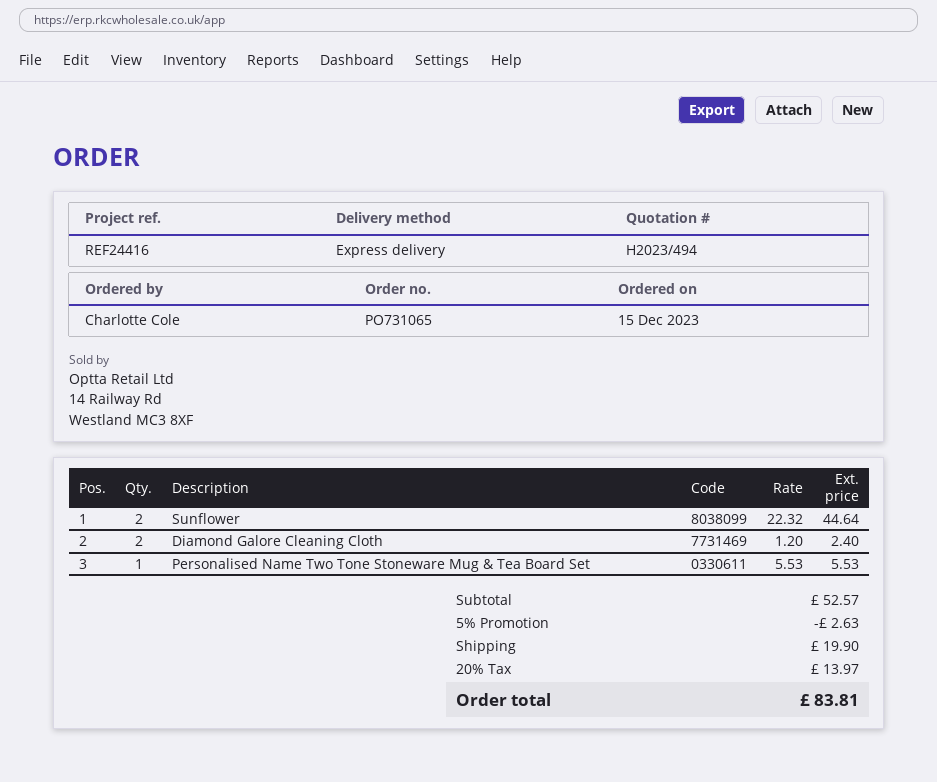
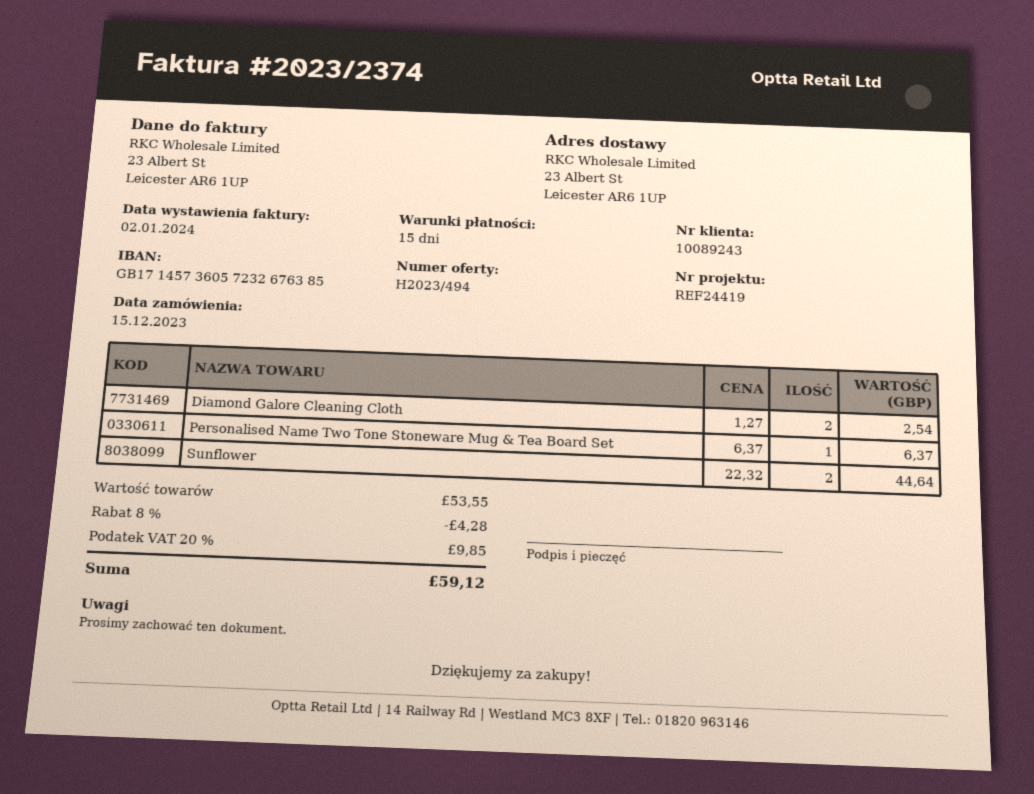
reference: REF24416 -> REF24419
Diamond Galore Cleaning Cloth: 2 x 1.20 = 2.40 -> 2 x 1.27 = 2.54
Personalised Name Two Tone Stoneware Mug & Tea Board Set: 1 x 5.53 = 5.53 -> 1 x 6.37 = 6.37
subtotal: 52.57 -> 53.55
discount: 5% = 2.63 -> 8% = 4.28
shipping: 19.90 -> none
tax: 20% = 13.97 -> 20% = 9.85
total: 83.81 -> 59.12

